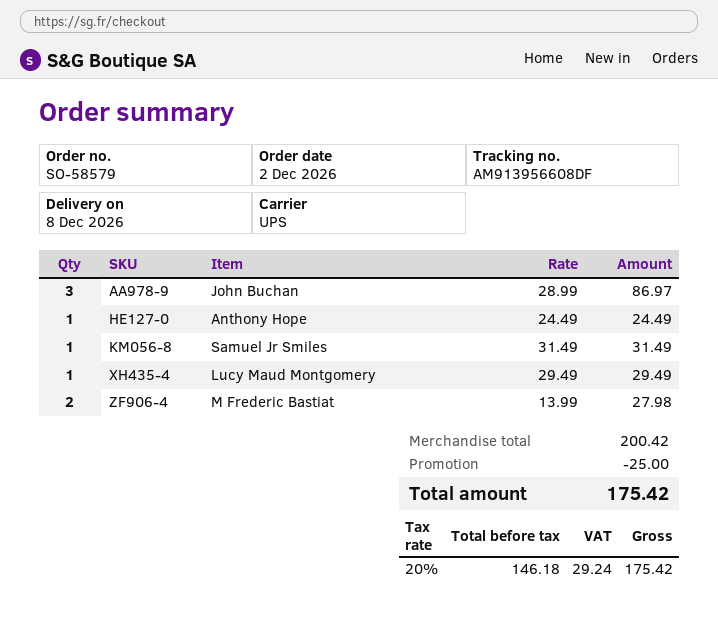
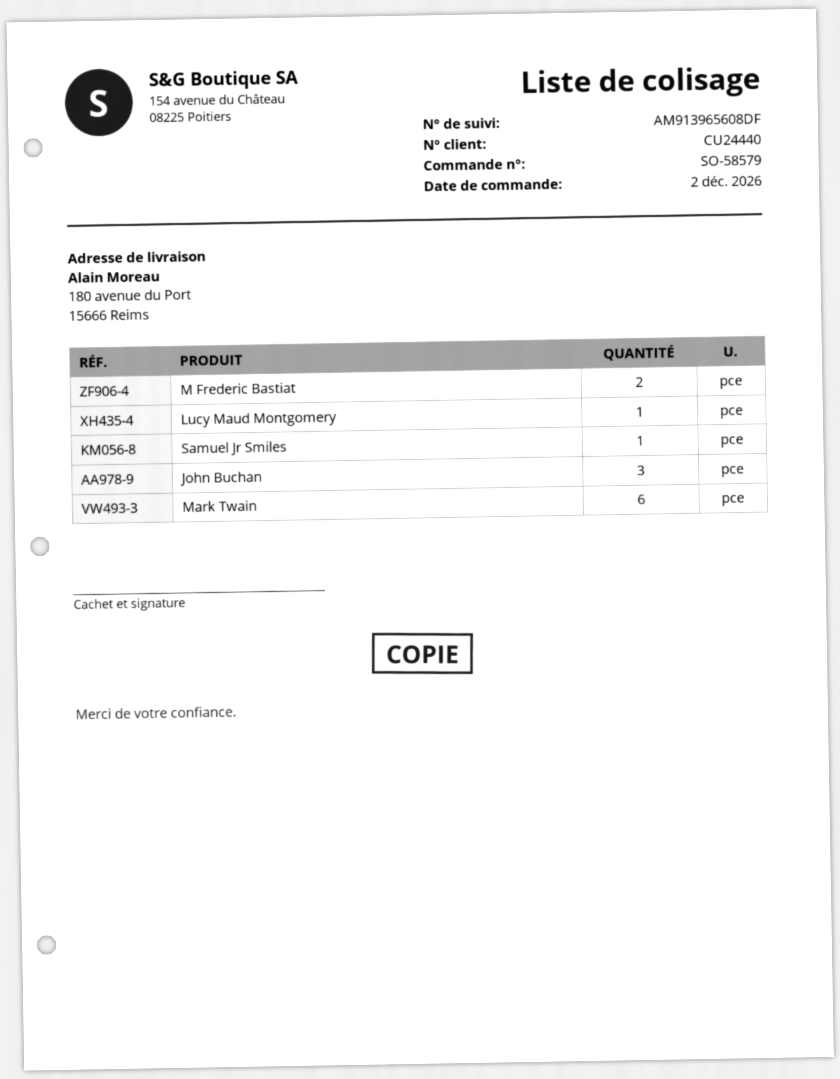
tracking number: AM913956608DF -> AM913965608DF
Anthony Hope: 1 -> none
Mark Twain: none -> 6

